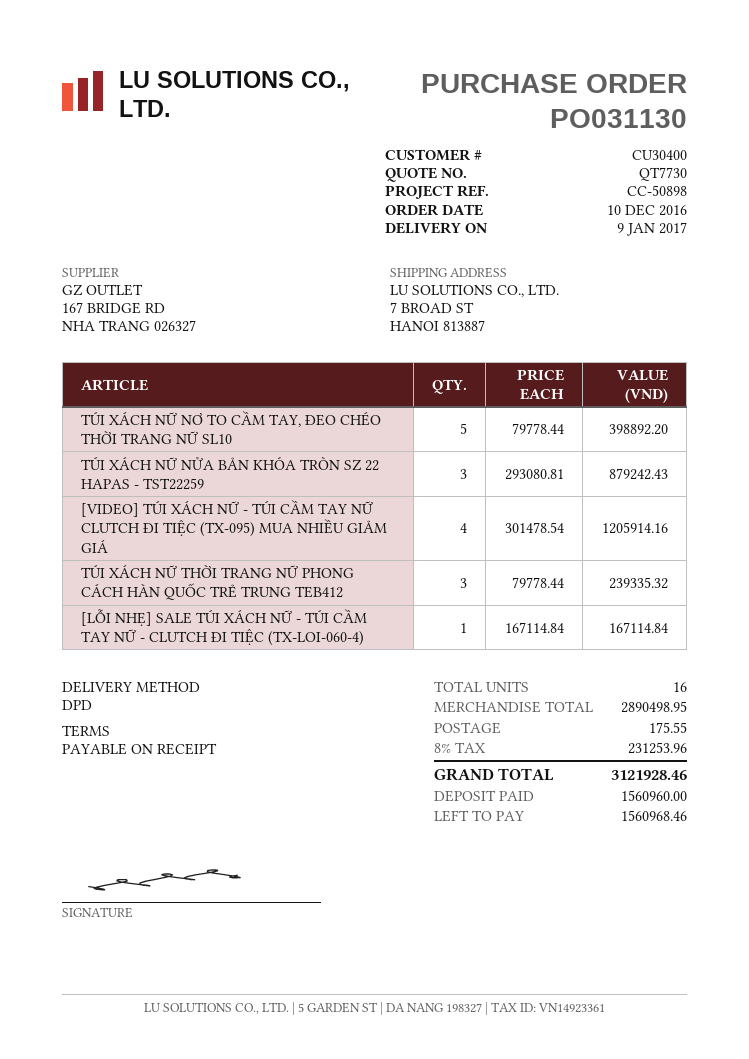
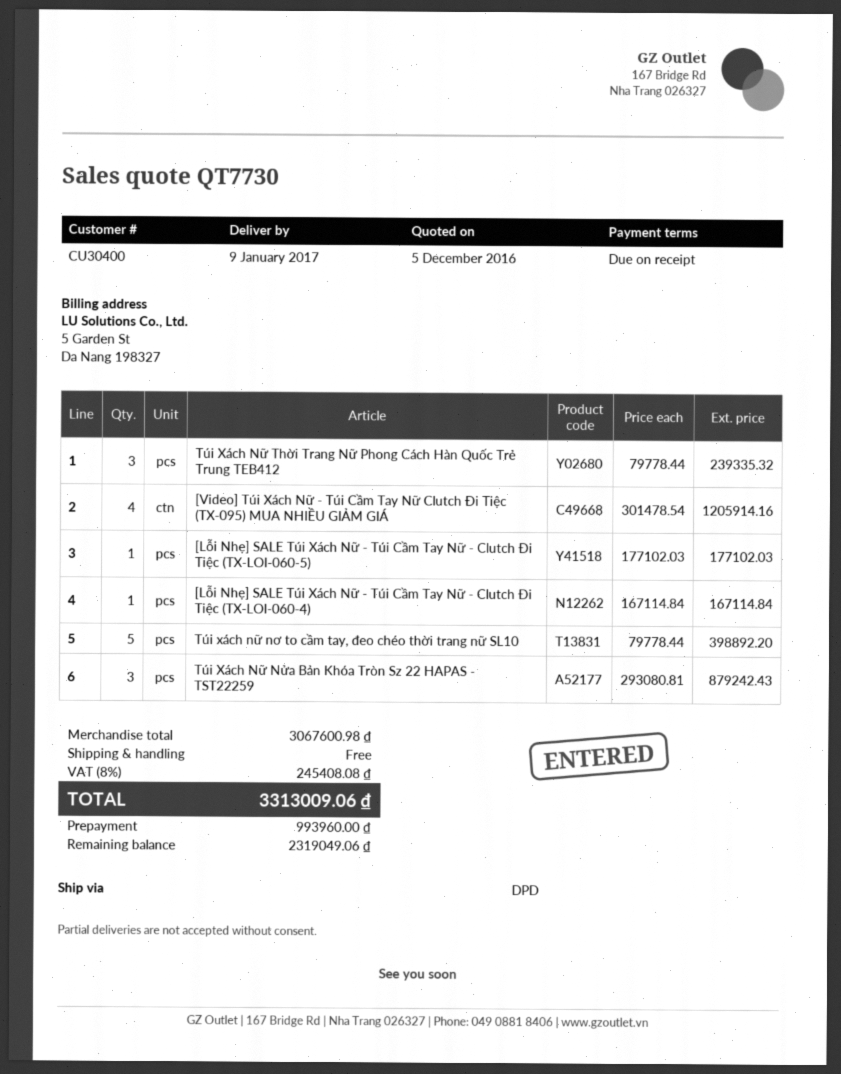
[Lỗi Nhẹ] SALE Túi Xách Nữ - Túi Cầm Tay Nữ - Clutch Đi Tiệc (TX-LOI-060-5): none -> 1 x 177102.03 = 177102.03
subtotal: 2890498.95 -> 3067600.98
shipping: 175.55 -> 0.00
tax: 8% = 231253.96 -> 8% = 245408.08
total: 3121928.46 -> 3313009.06
deposit: 1560960.00 -> 993960.00
balance: 1560968.46 -> 2319049.06

